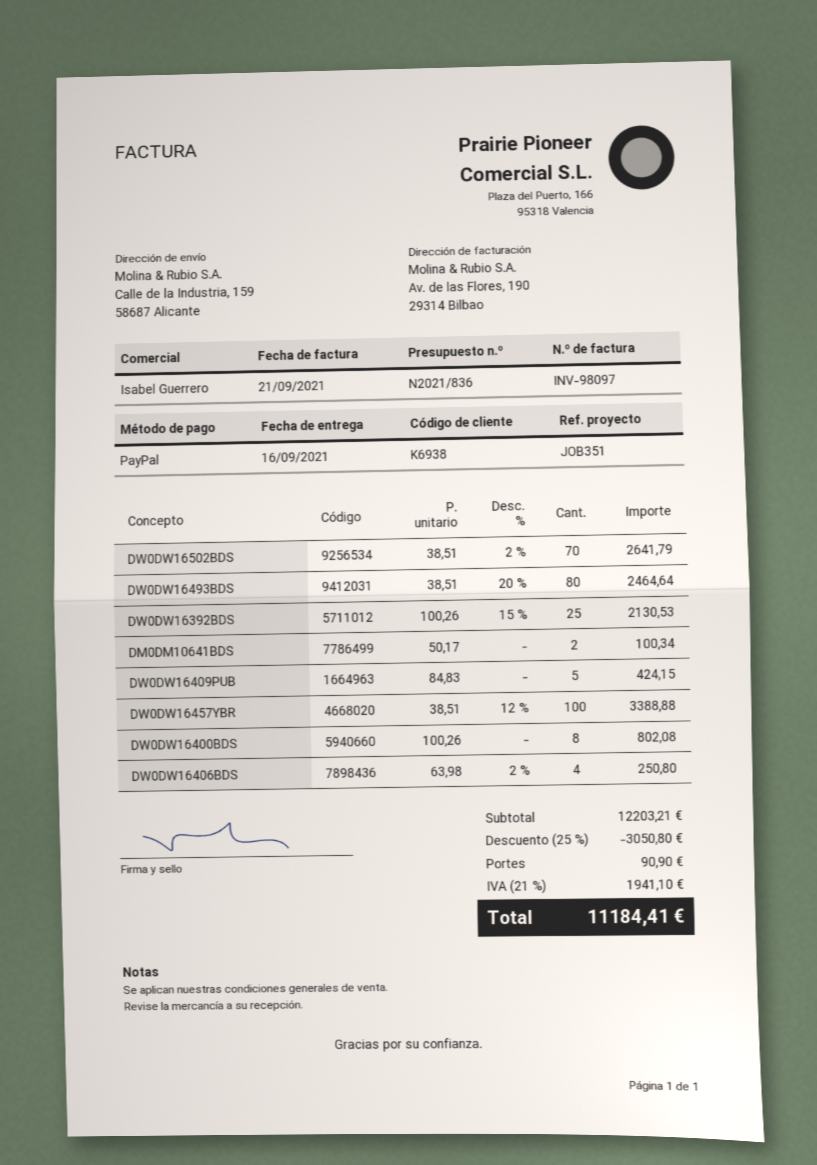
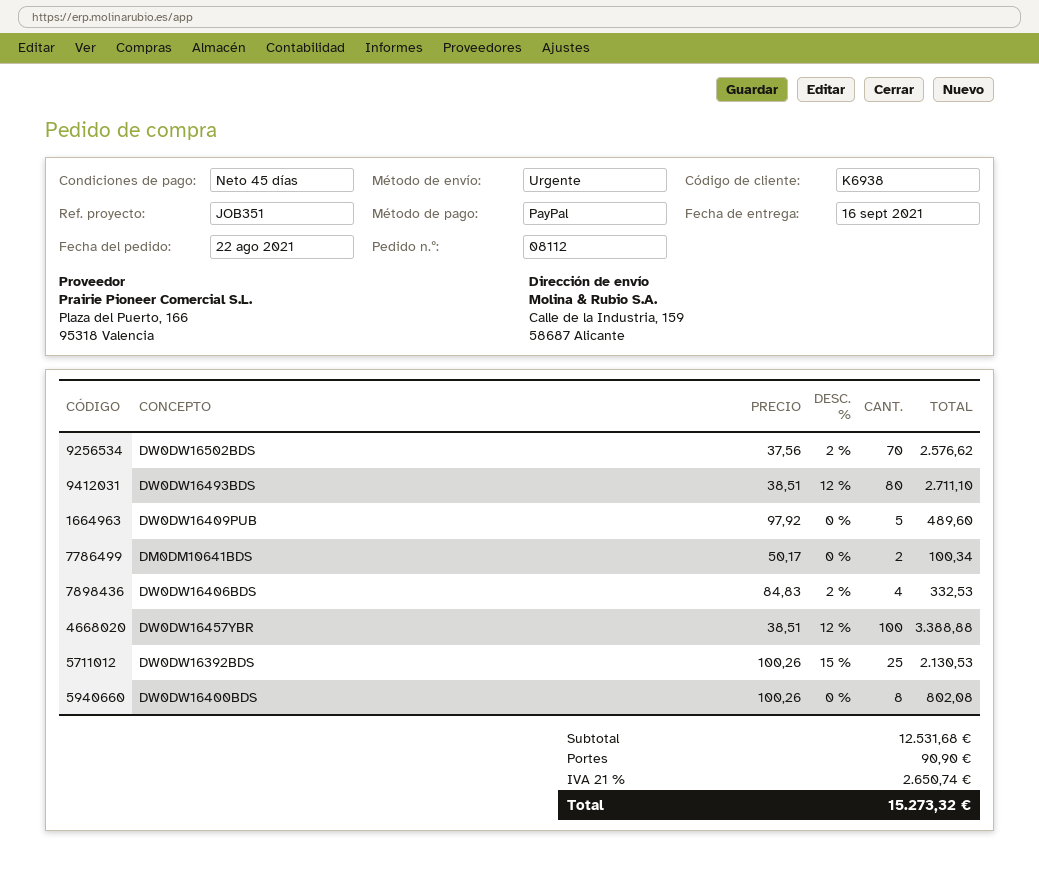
DW0DW16502BDS: 70 x 38.51 - 2% = 2641.79 -> 70 x 37.56 - 2% = 2576.62
DW0DW16493BDS: 80 x 38.51 - 20% = 2464.64 -> 80 x 38.51 - 12% = 2711.10
DW0DW16409PUB: 5 x 84.83 = 424.15 -> 5 x 97.92 = 489.60
DW0DW16406BDS: 4 x 63.98 - 2% = 250.80 -> 4 x 84.83 - 2% = 332.53
subtotal: 12203.21 -> 12531.68
discount: 25% = 3050.80 -> none
tax: 21% = 1941.10 -> 21% = 2650.74
total: 11184.41 -> 15273.32

